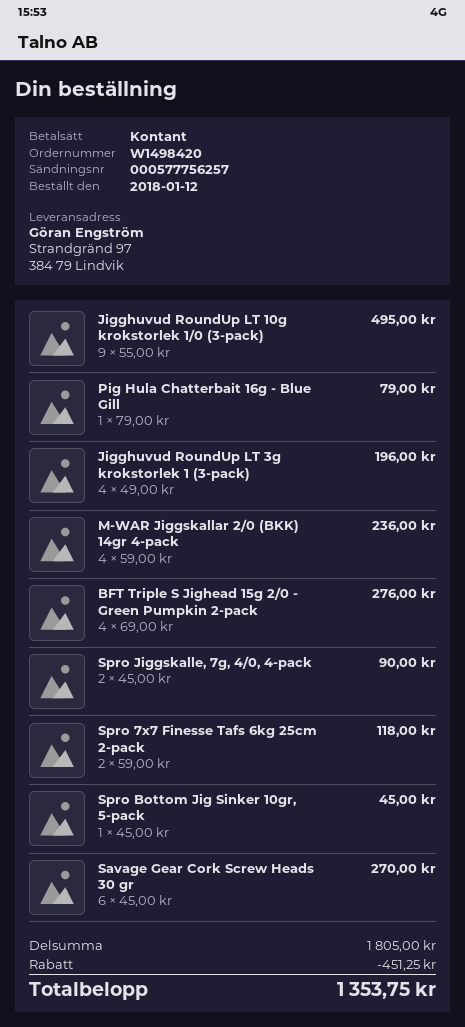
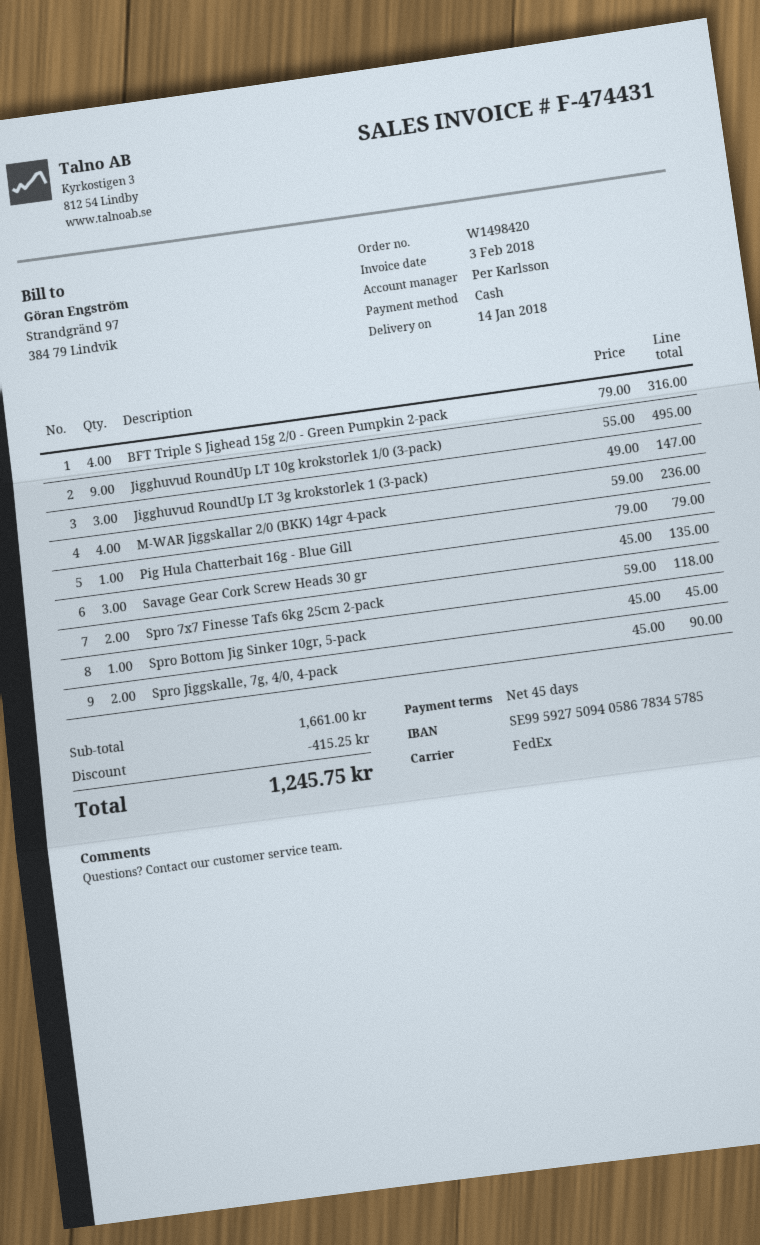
Jigghuvud RoundUp LT 3g krokstorlek 1 (3-pack): 4 x 49.00 = 196.00 -> 3 x 49.00 = 147.00
BFT Triple S Jighead 15g 2/0 - Green Pumpkin 2-pack: 4 x 69.00 = 276.00 -> 4 x 79.00 = 316.00
Savage Gear Cork Screw Heads 30 gr: 6 x 45.00 = 270.00 -> 3 x 45.00 = 135.00
subtotal: 1805.00 -> 1661.00
discount: 451.25 -> 415.25
total: 1353.75 -> 1245.75

